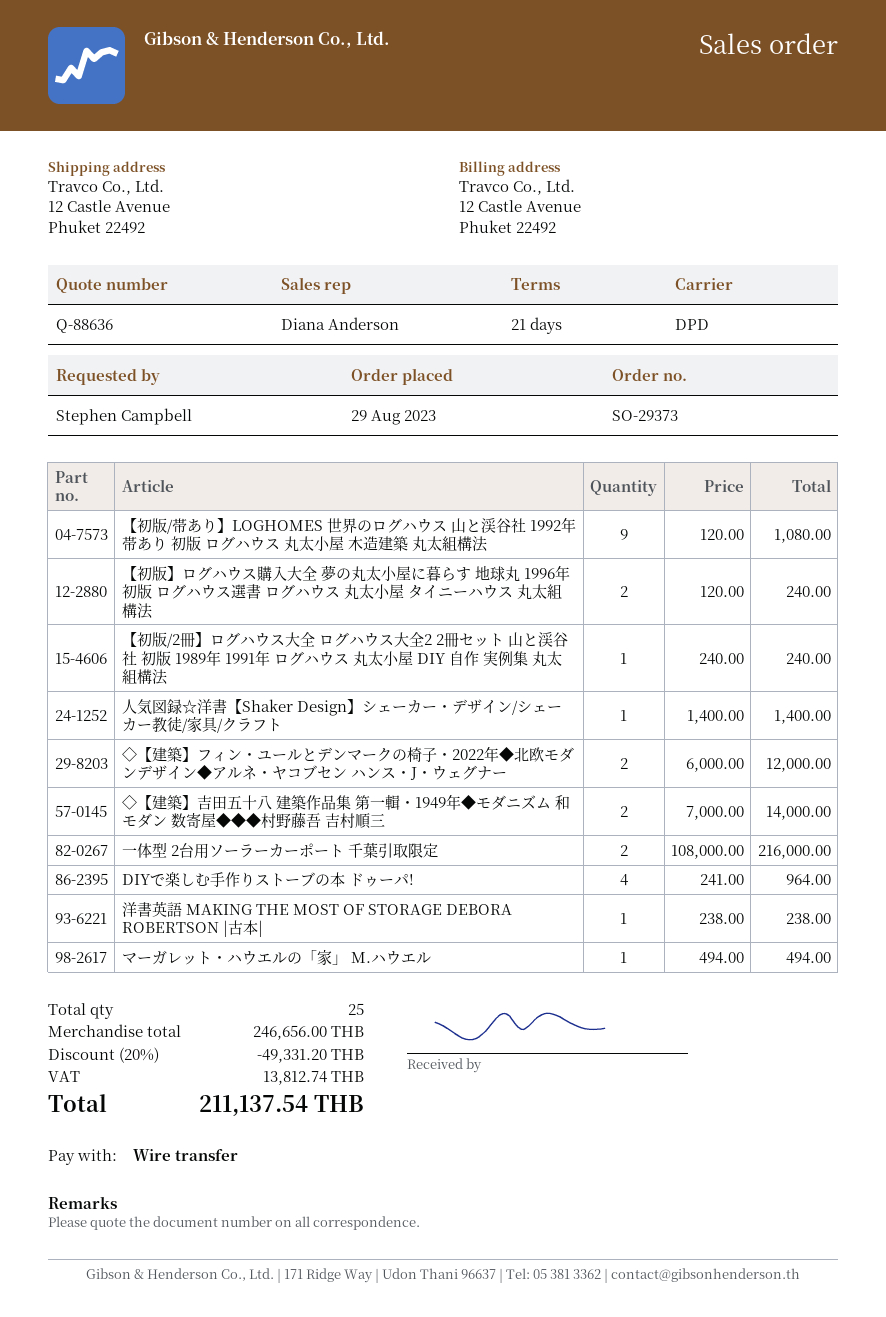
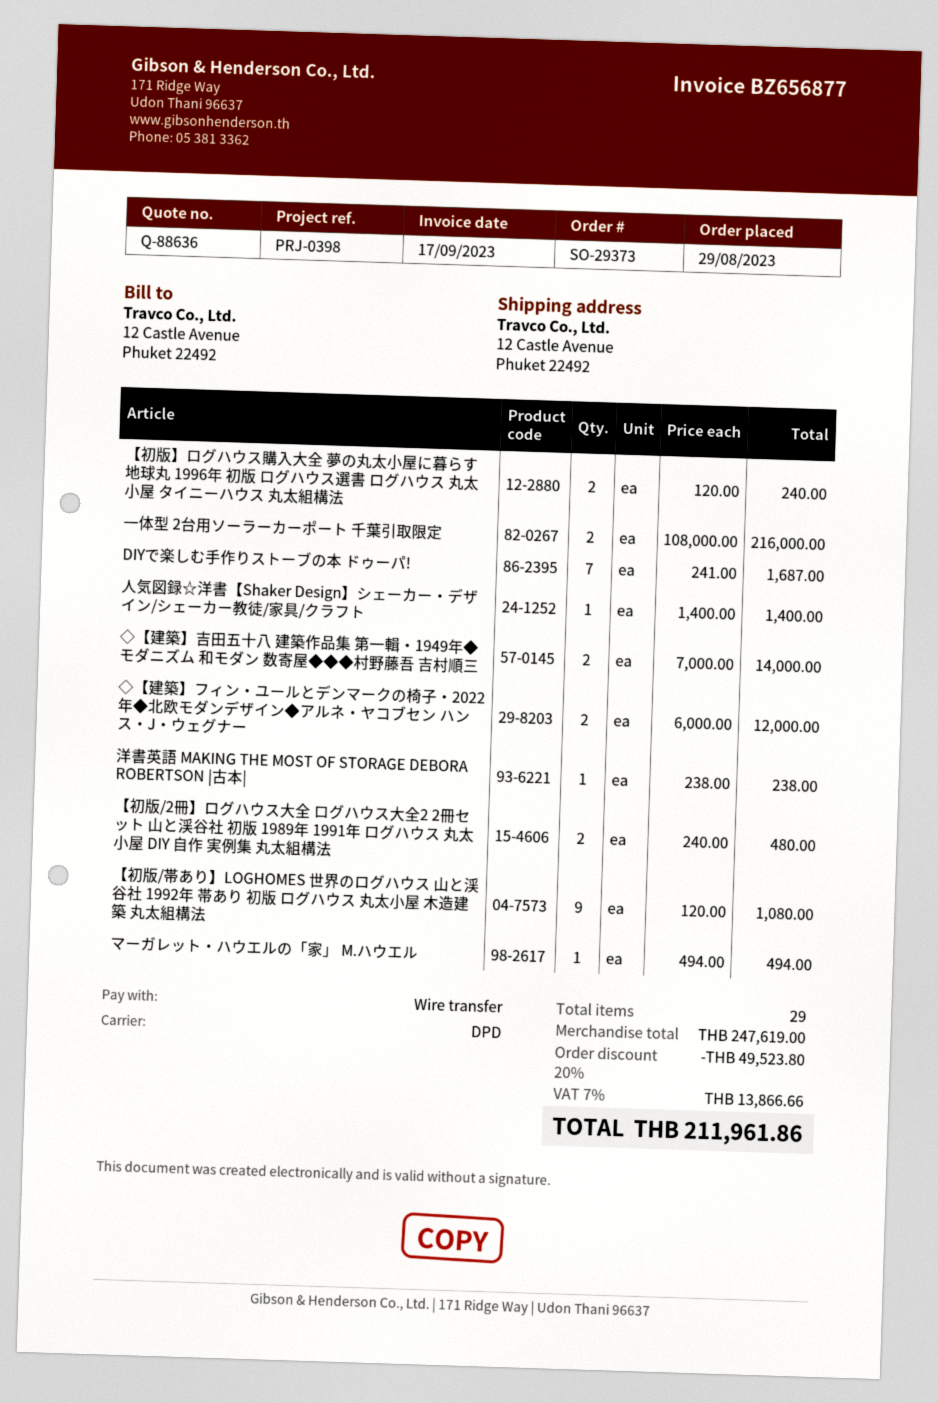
【初版/2冊】ログハウス大全 ログハウス大全2 2冊セット 山と渓谷社 初版 1989年 1991年 ログハウス 丸太小屋 DIY 自作 実例集 丸太組構法: 1 x 240.00 = 240.00 -> 2 x 240.00 = 480.00
DIYで楽しむ手作りストーブの本 ドゥーパ!: 4 x 241.00 = 964.00 -> 7 x 241.00 = 1687.00
total quantity: 25 -> 29
subtotal: 246656.00 -> 247619.00
discount: 20% = 49331.20 -> 20% = 49523.80
tax: 13812.74 -> 13866.66
total: 211137.54 -> 211961.86

